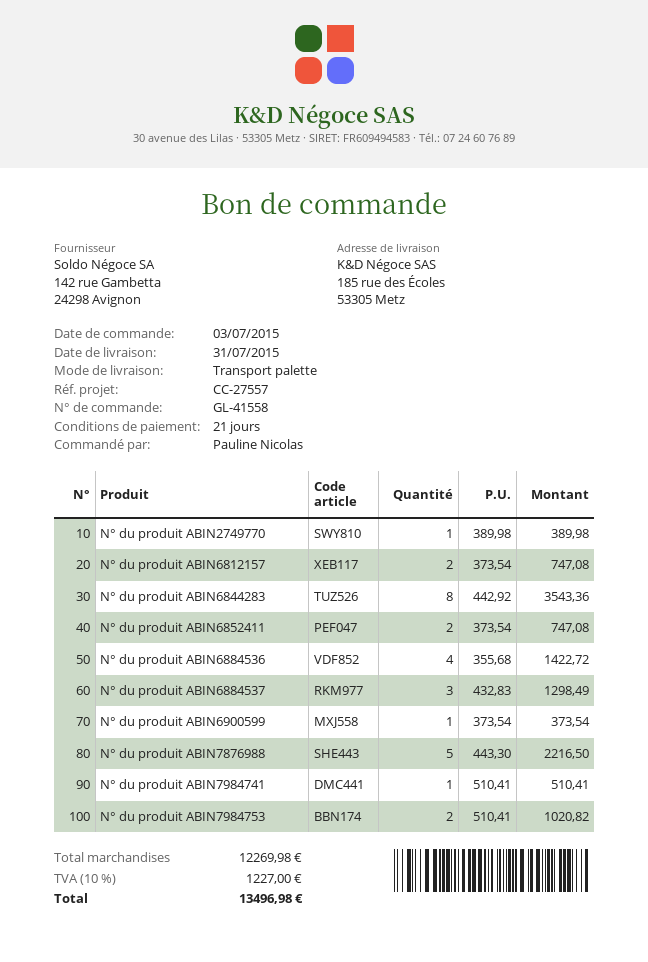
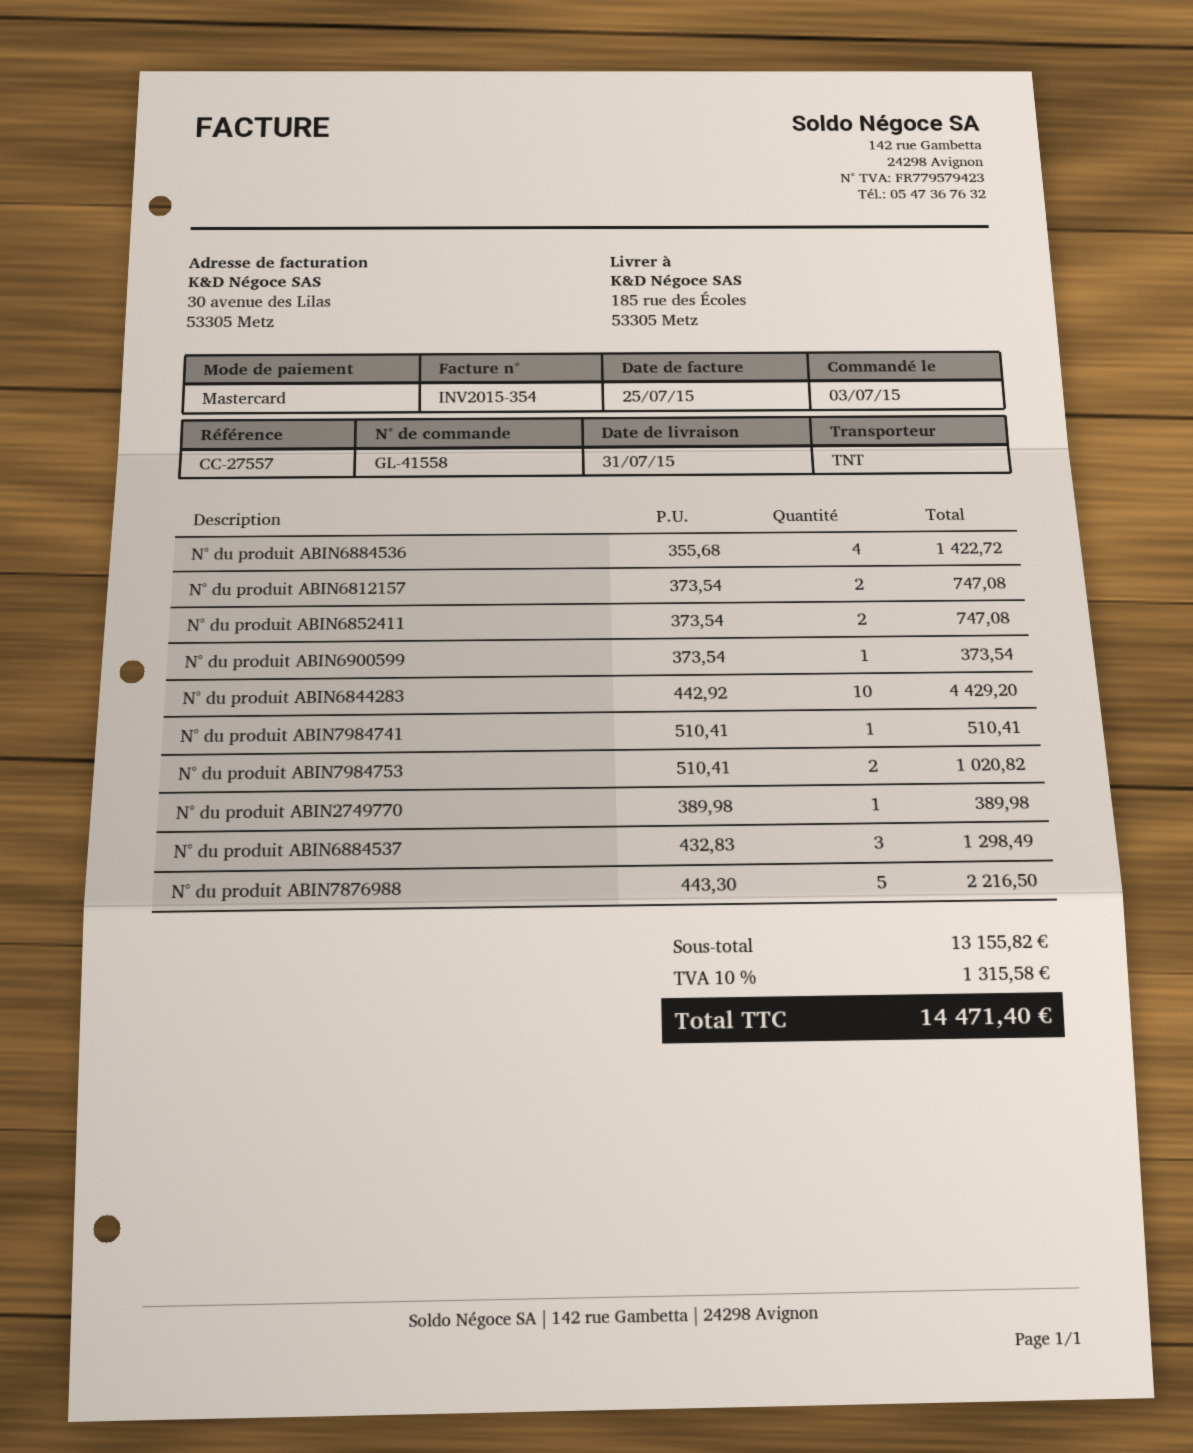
shipping method: pallet freight -> TNT
N° du produit ABIN6844283: 8 x 442.92 = 3543.36 -> 10 x 442.92 = 4429.20
subtotal: 12269.98 -> 13155.82
tax: 10% = 1227.00 -> 10% = 1315.58
total: 13496.98 -> 14471.40

